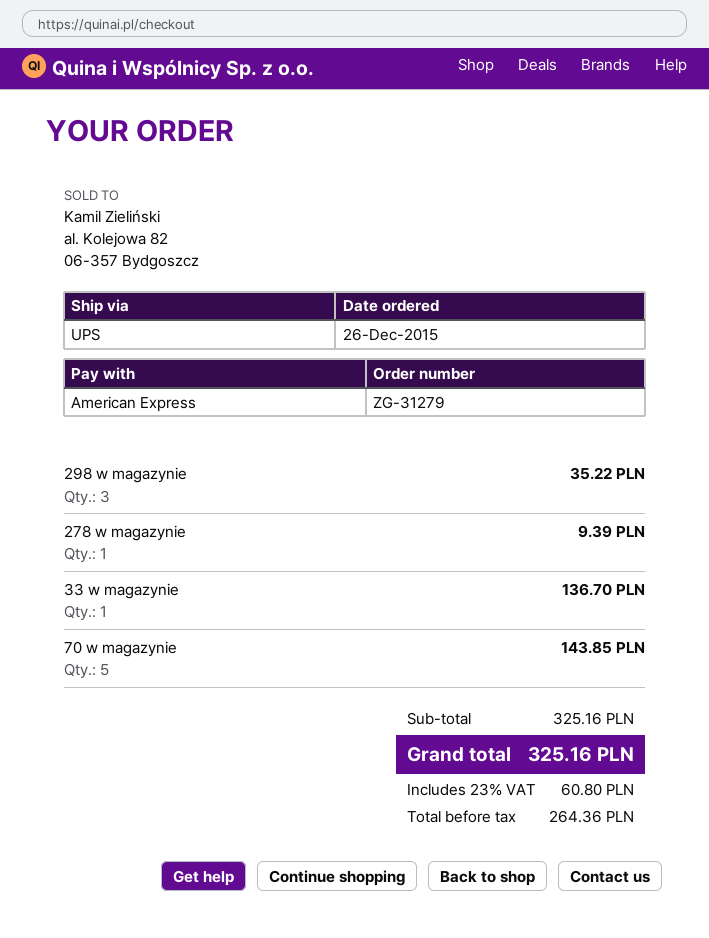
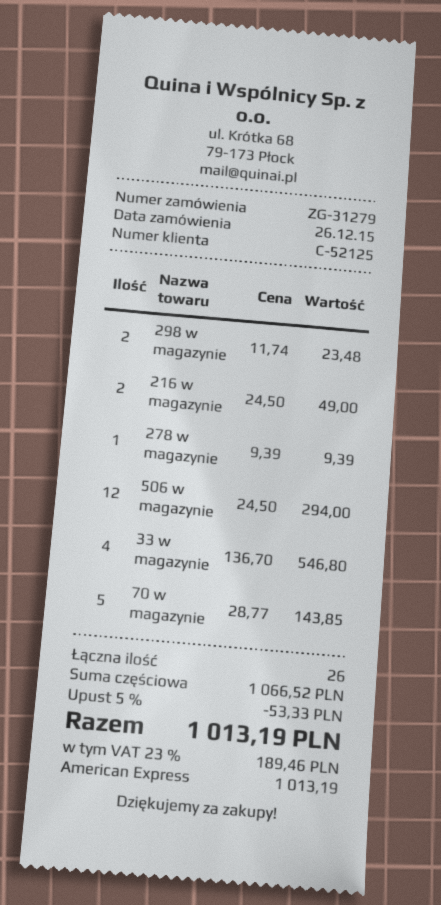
298 w magazynie: 3 for 35.22 -> 2 for 23.48
33 w magazynie: 1 for 136.70 -> 4 for 546.80
216 w magazynie: none -> 2 for 49.00
506 w magazynie: none -> 12 for 294.00
subtotal: 325.16 -> 1066.52
discount: none -> 5% = 53.33
tax: 23% = 60.80 -> 23% = 189.46
total: 325.16 -> 1013.19

